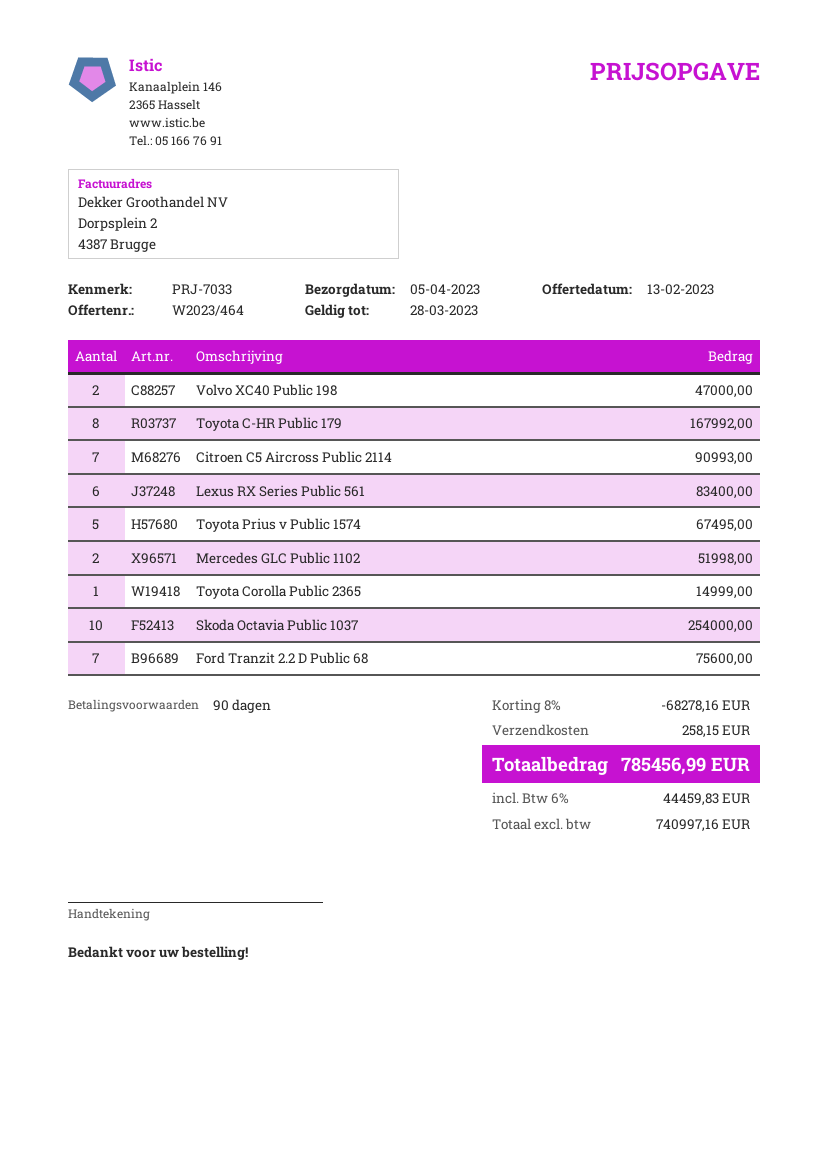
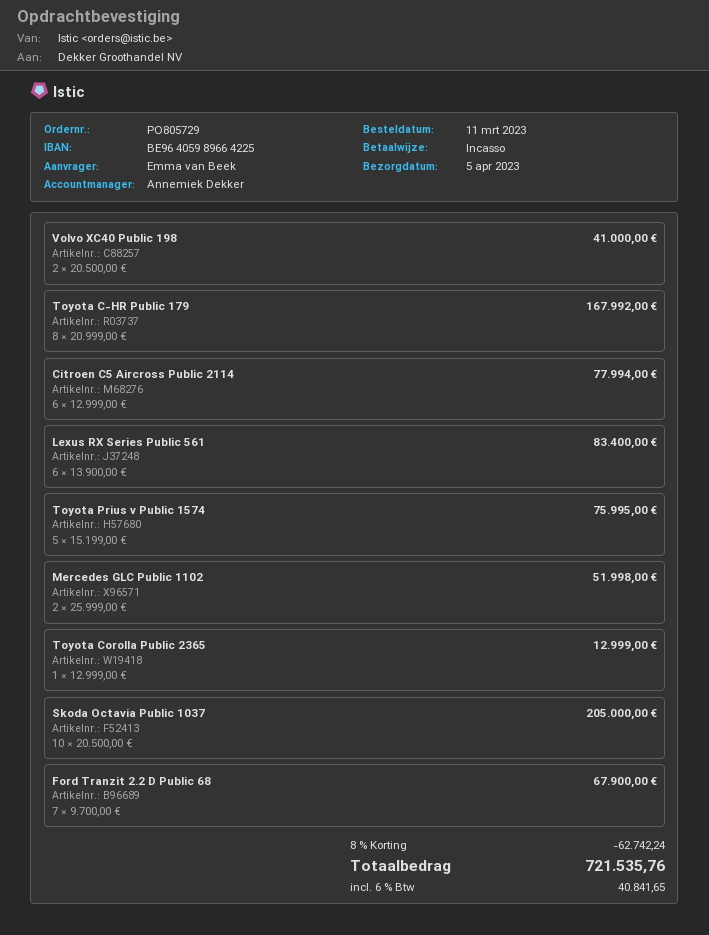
Volvo XC40 Public 198: 2 for 47000.00 -> 2 for 41000.00
Citroen C5 Aircross Public 2114: 7 for 90993.00 -> 6 for 77994.00
Toyota Prius v Public 1574: 5 for 67495.00 -> 5 for 75995.00
Toyota Corolla Public 2365: 1 for 14999.00 -> 1 for 12999.00
Skoda Octavia Public 1037: 10 for 254000.00 -> 10 for 205000.00
Ford Tranzit 2.2 D Public 68: 7 for 75600.00 -> 7 for 67900.00
discount: 8% = 68278.16 -> 8% = 62742.24
shipping: 258.15 -> none
tax: 6% = 44459.83 -> 6% = 40841.65
total: 785456.99 -> 721535.76

